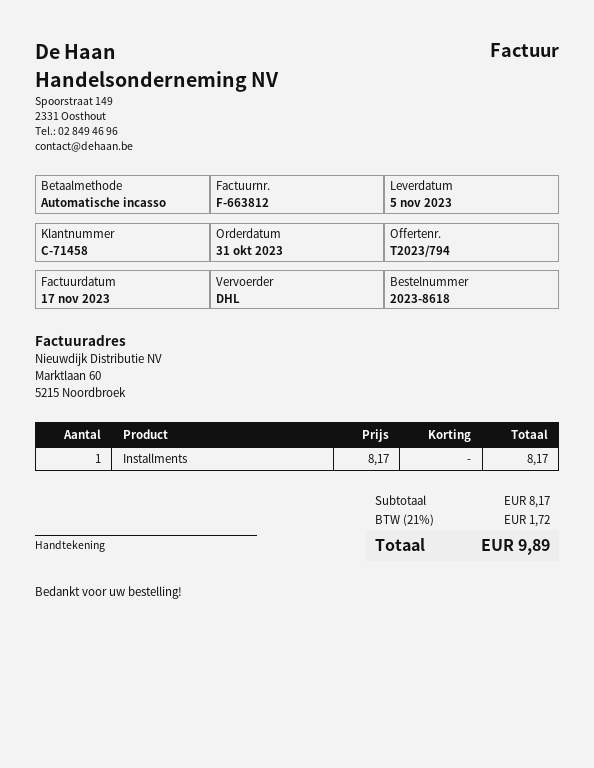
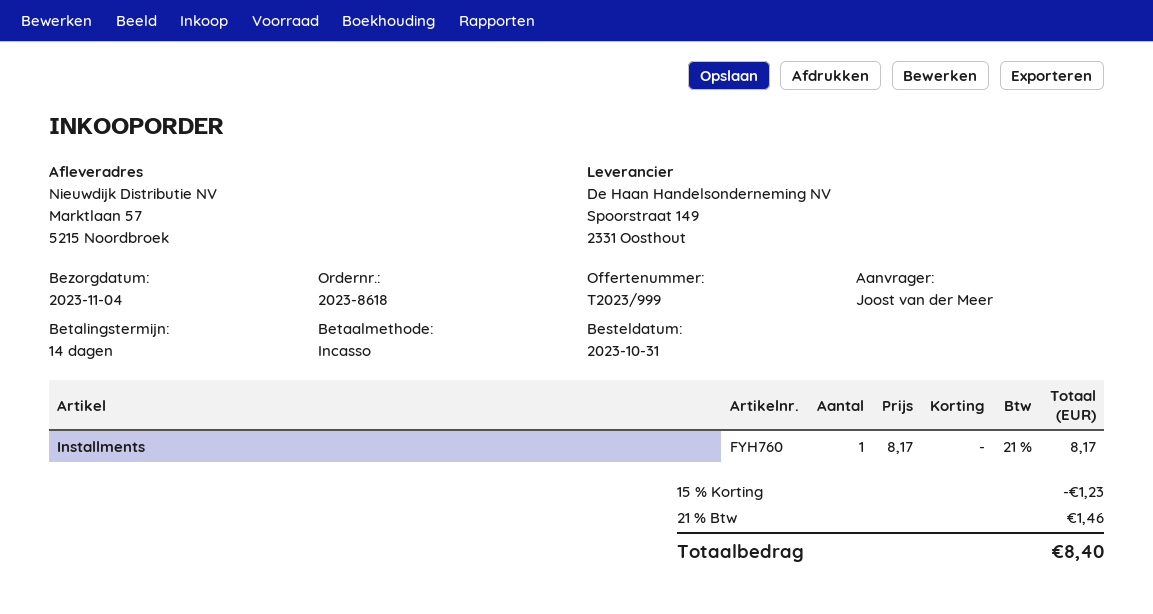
quote number: T2023/794 -> T2023/999
delivery date: 2023-11-05 -> 2023-11-04
discount: none -> 15% = 1.23
tax: 21% = 1.72 -> 21% = 1.46
total: 9.89 -> 8.40

